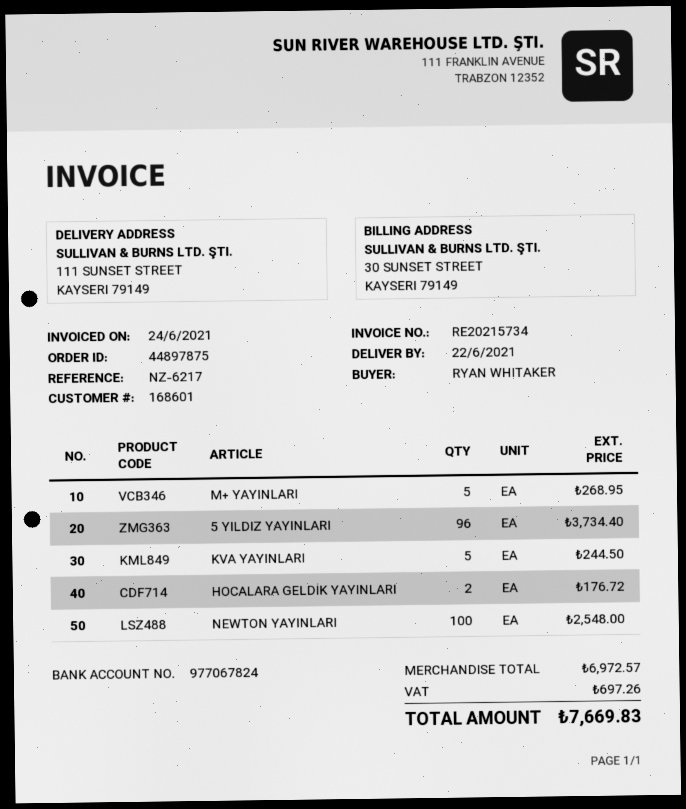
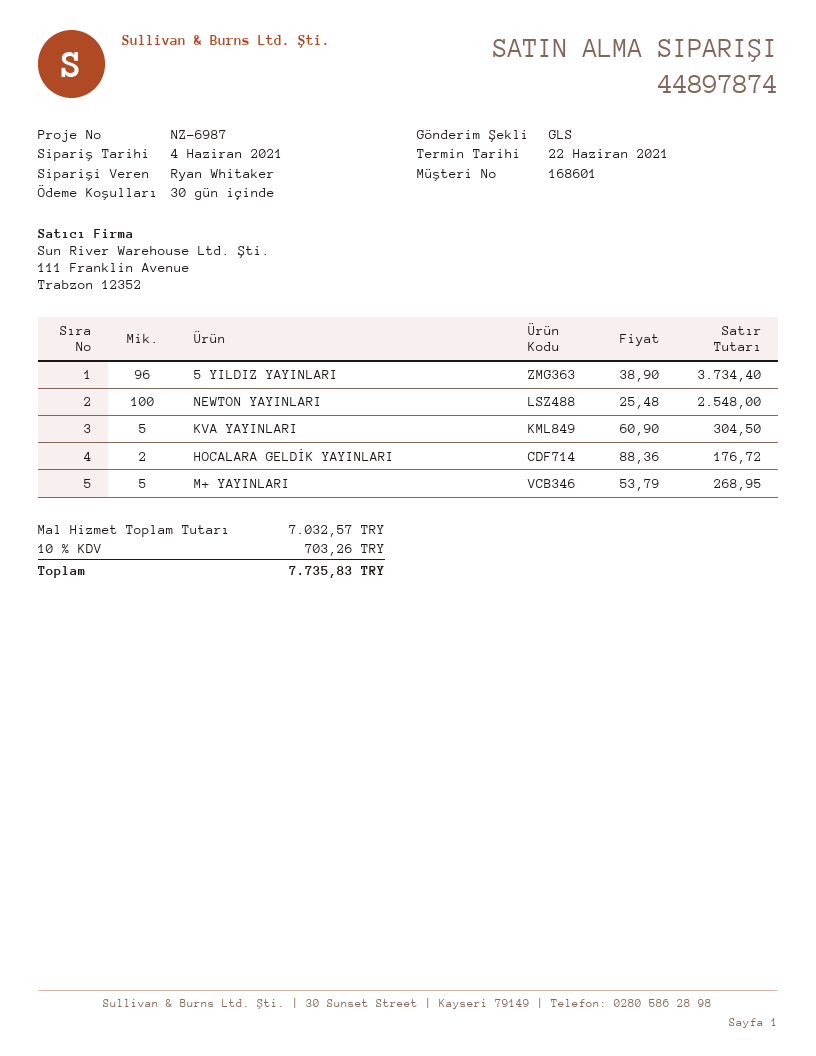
order number: 44897875 -> 44897874
reference: NZ-6217 -> NZ-6987
KVA YAYINLARI: 5 for 244.50 -> 5 for 304.50
subtotal: 6972.57 -> 7032.57
tax: 697.26 -> 703.26
total: 7669.83 -> 7735.83

